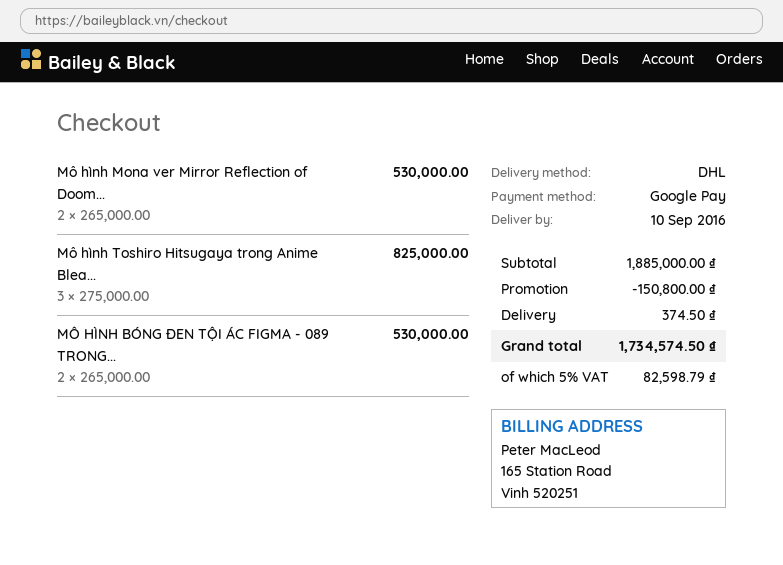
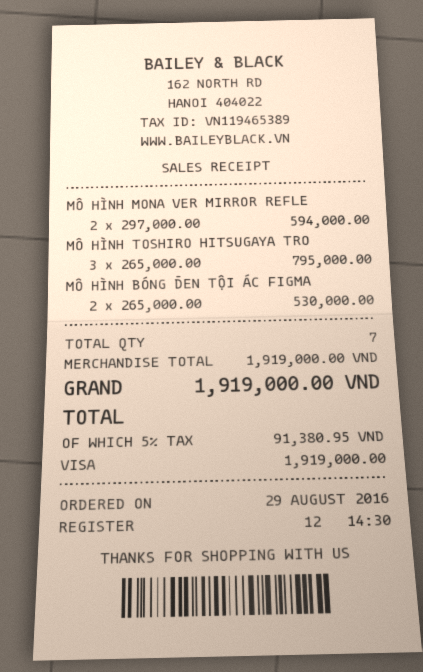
payment method: Google Pay -> Visa
Mô hình Mona ver Mirror Reflection of Doom...: 2 x 265000.00 = 530000.00 -> 2 x 297000.00 = 594000.00
Mô hình Toshiro Hitsugaya trong Anime Blea...: 3 x 275000.00 = 825000.00 -> 3 x 265000.00 = 795000.00
subtotal: 1885000.00 -> 1919000.00
discount: 150800.00 -> none
shipping: 374.50 -> none
tax: 5% = 82598.79 -> 5% = 91380.95
total: 1734574.50 -> 1919000.00

